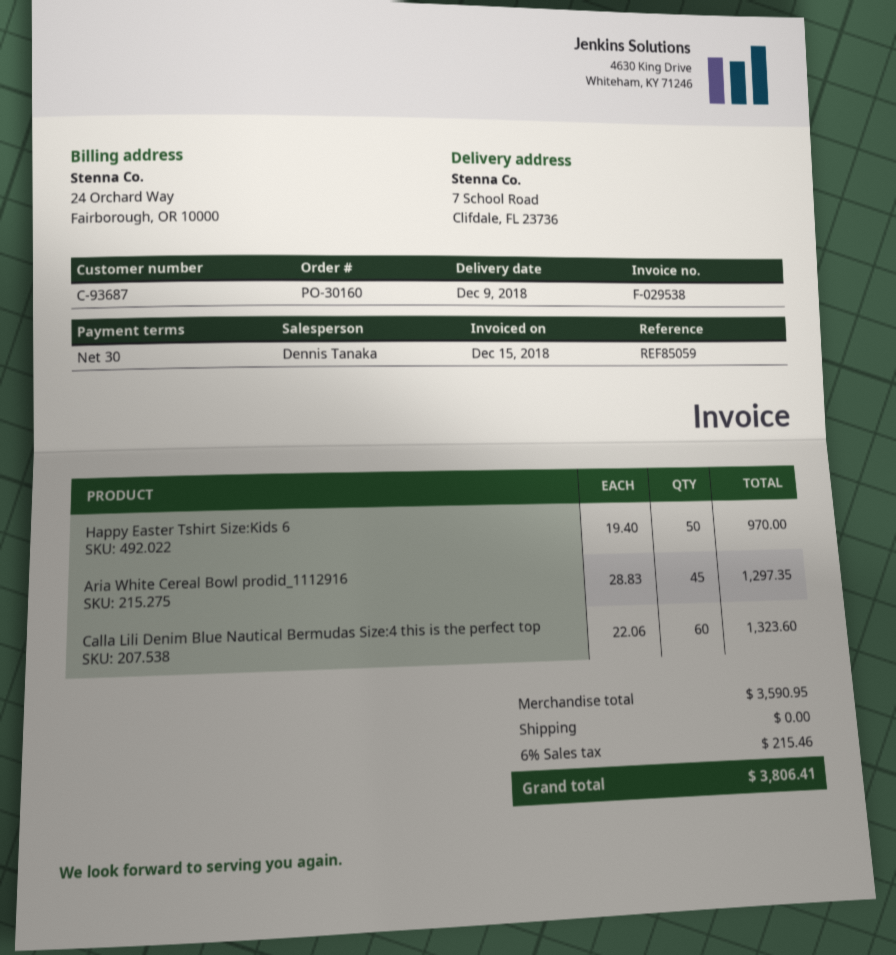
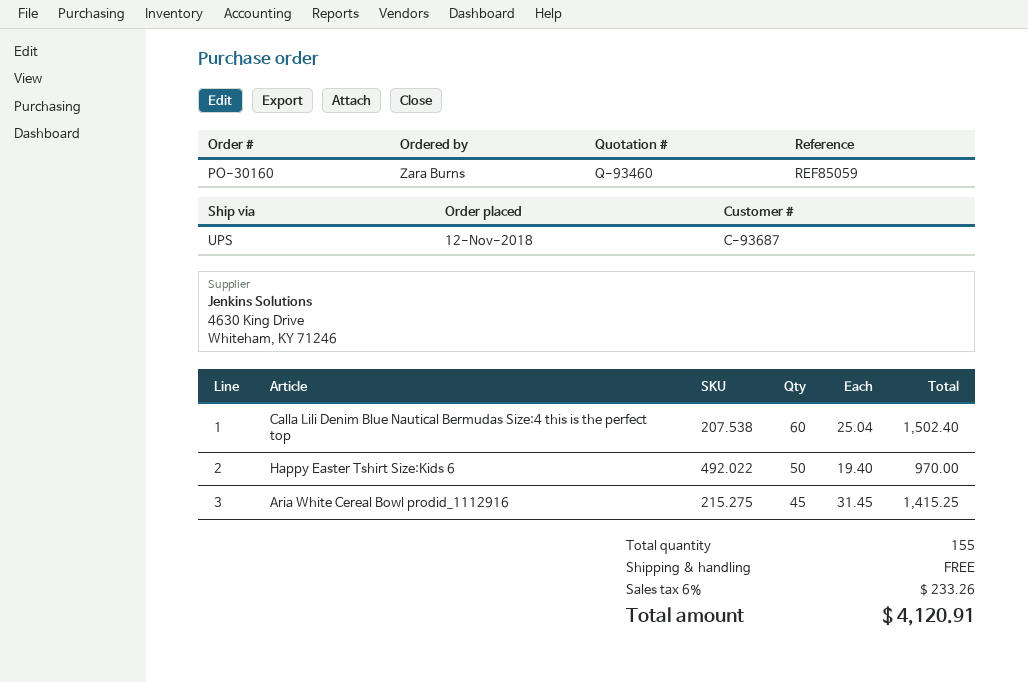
Aria White Cereal Bowl prodid_1112916: 45 x 28.83 = 1297.35 -> 45 x 31.45 = 1415.25
Calla Lili Denim Blue Nautical Bermudas Size:4 this is the perfect top: 60 x 22.06 = 1323.60 -> 60 x 25.04 = 1502.40
tax: 6% = 215.46 -> 6% = 233.26
total: 3806.41 -> 4120.91

